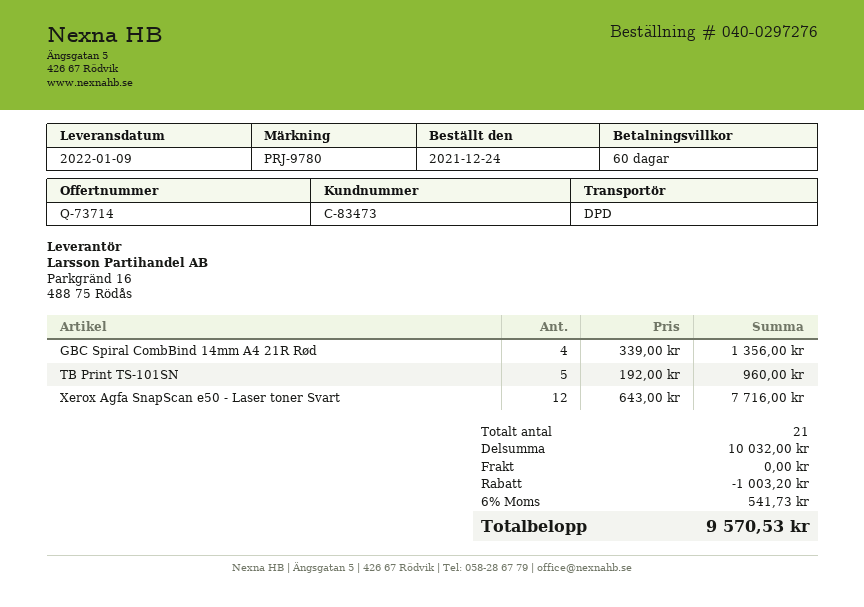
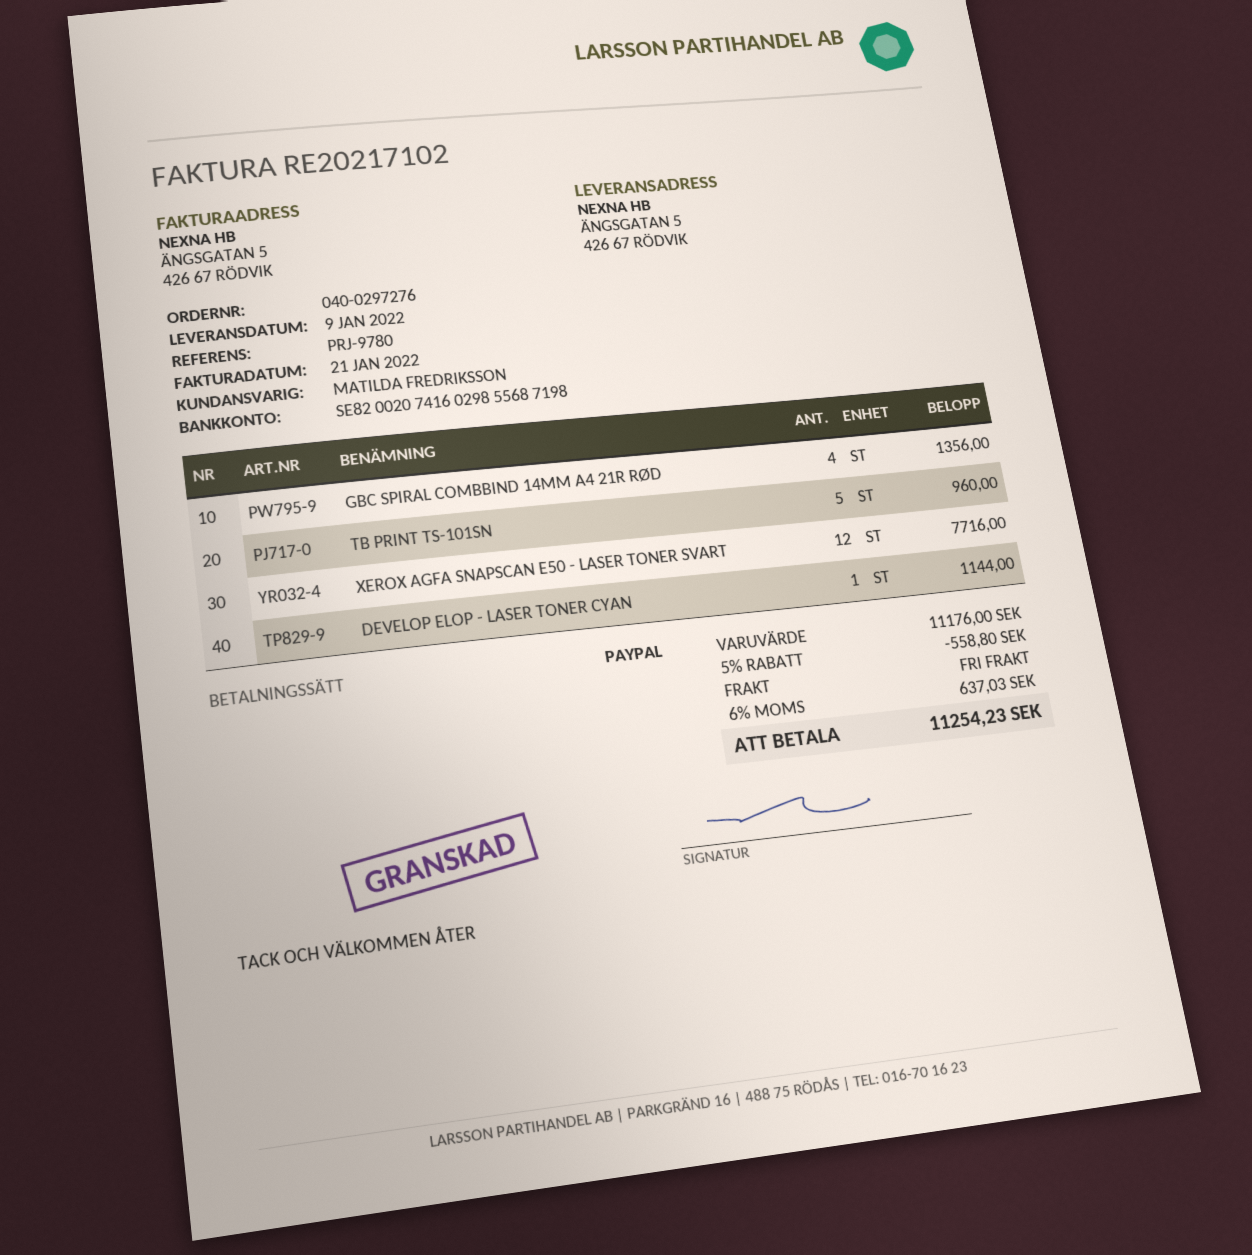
DEVELOP ELOP - LASER TONER CYAN: none -> 1 for 1144.00
subtotal: 10032.00 -> 11176.00
discount: 1003.20 -> 558.80
tax: 6% = 541.73 -> 6% = 637.03
total: 9570.53 -> 11254.23

